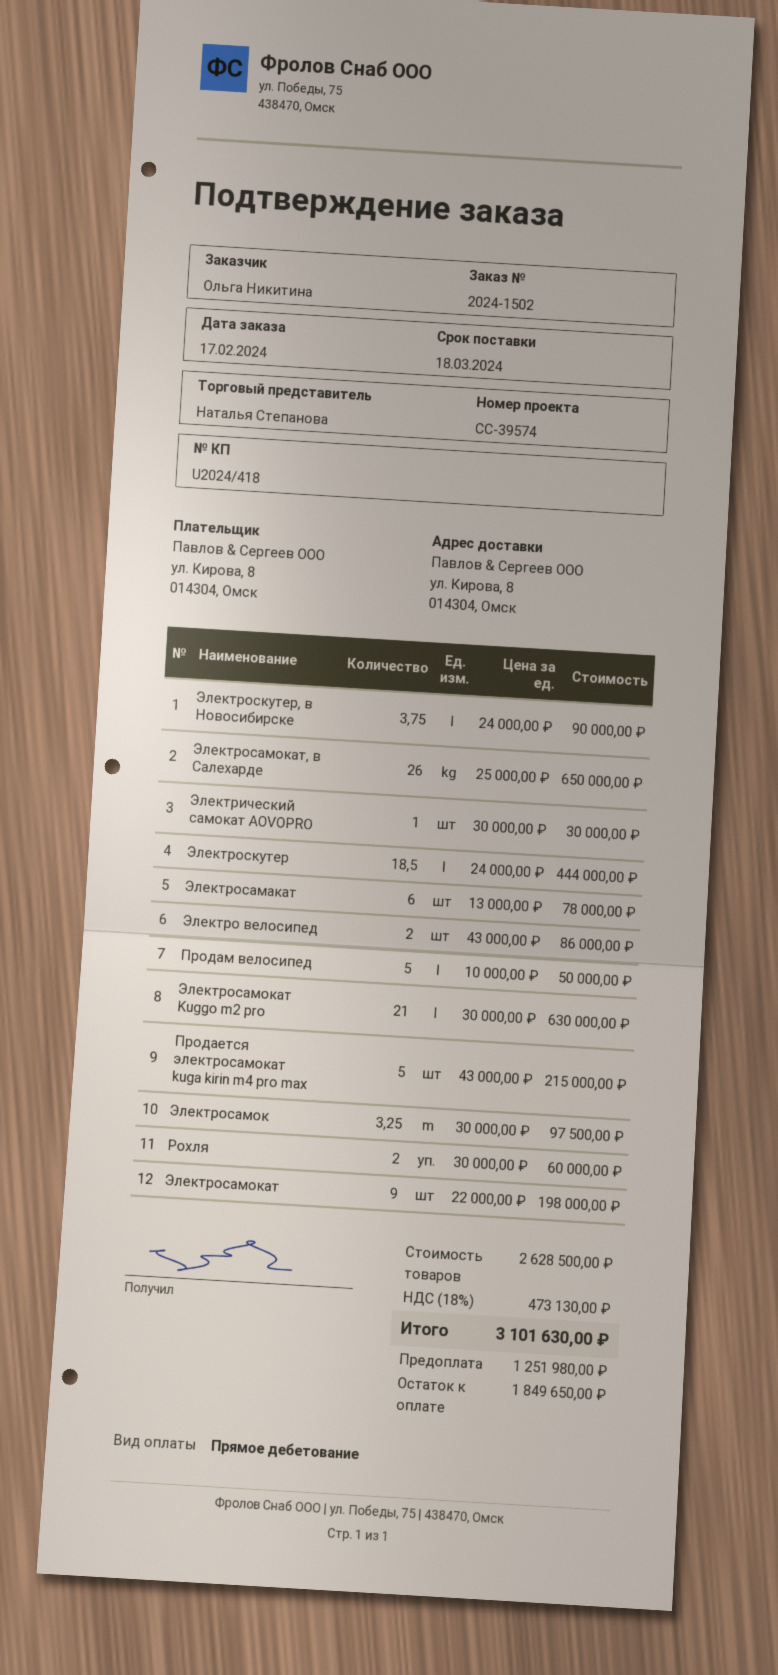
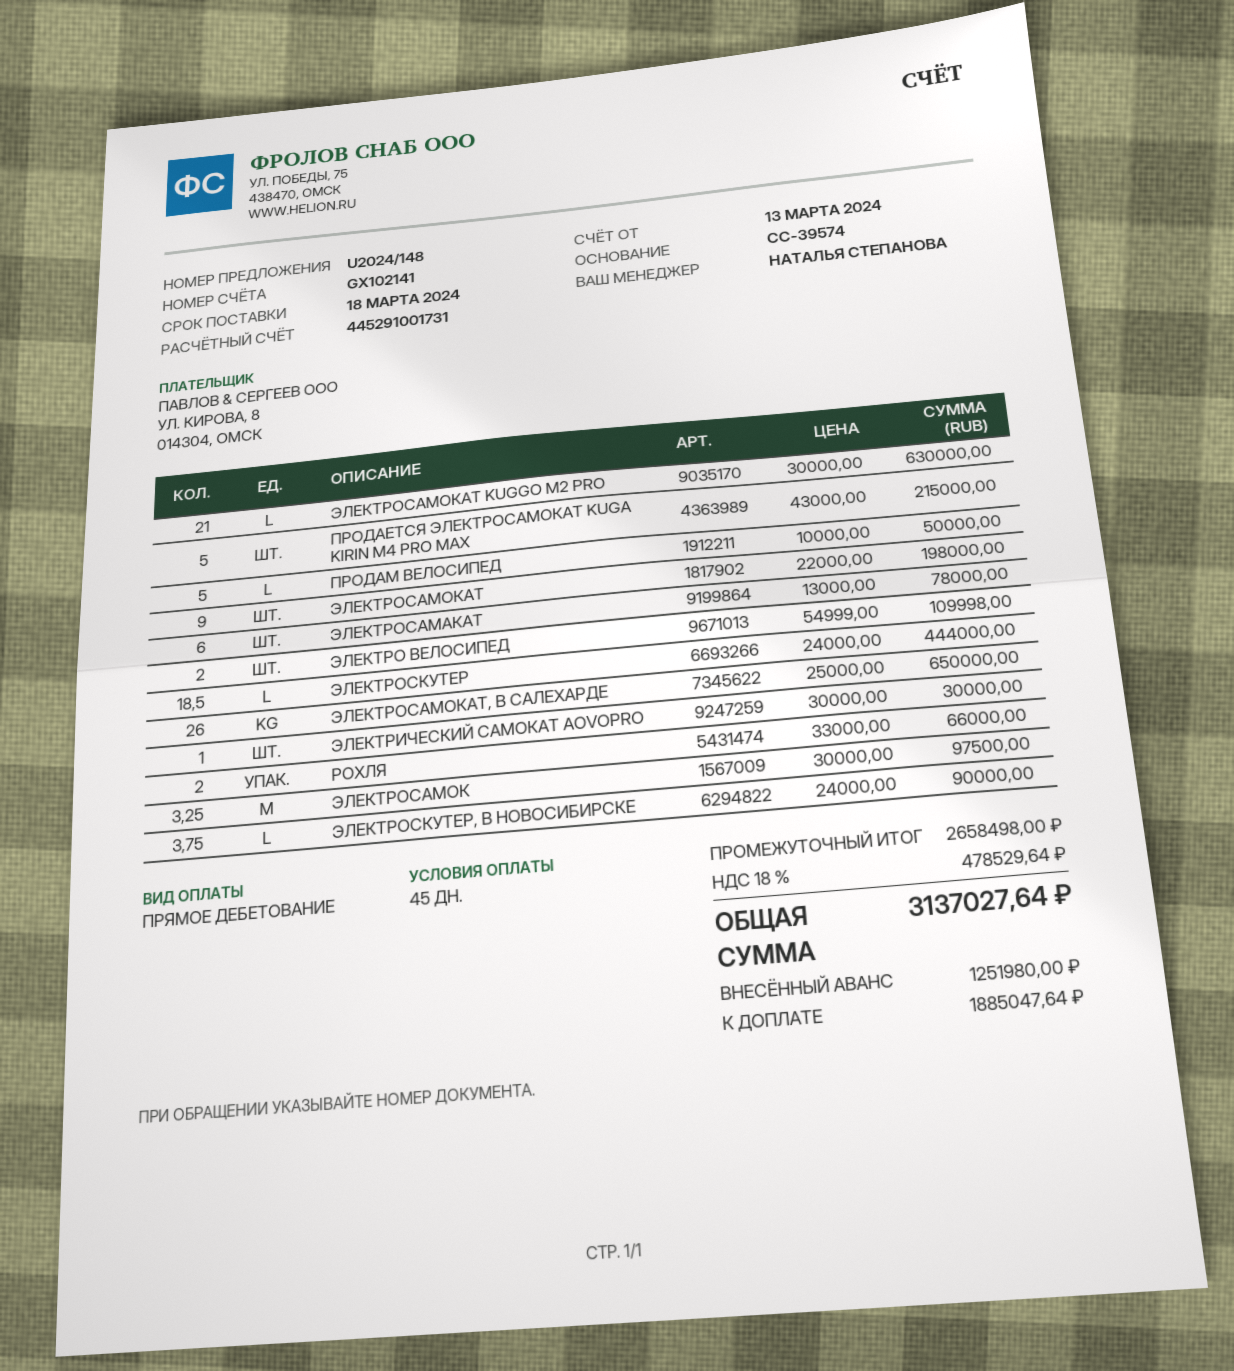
quote number: U2024/418 -> U2024/148
Электро велосипед: 2 x 43000.00 = 86000.00 -> 2 x 54999.00 = 109998.00
Рохля: 2 x 30000.00 = 60000.00 -> 2 x 33000.00 = 66000.00
subtotal: 2628500.00 -> 2658498.00
tax: 18% = 473130.00 -> 18% = 478529.64
total: 3101630.00 -> 3137027.64
balance: 1849650.00 -> 1885047.64

